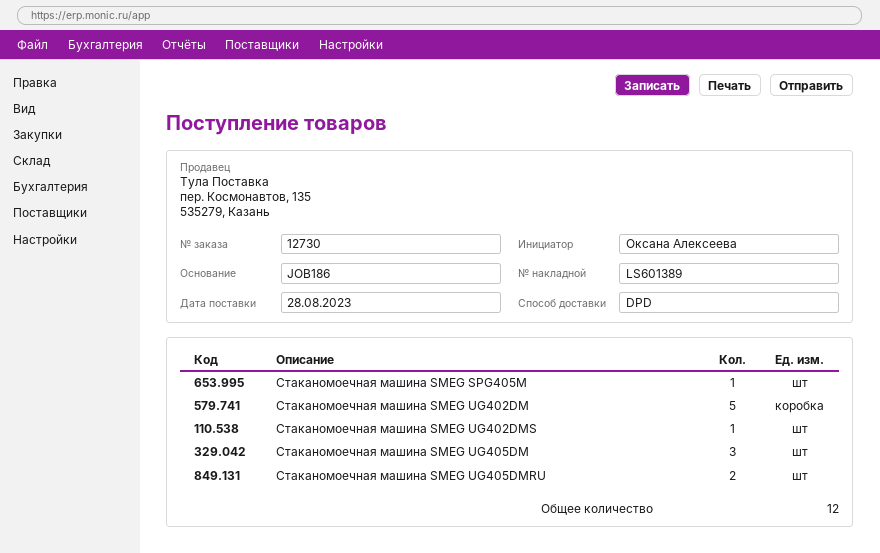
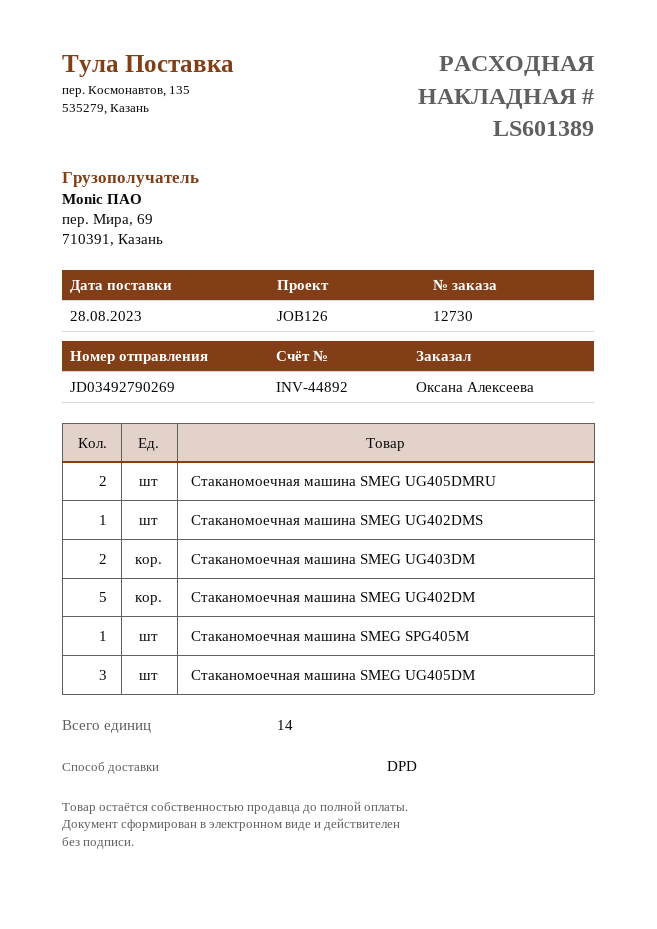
reference: JOB186 -> JOB126
Стаканомоечная машина SMEG UG403DM: none -> 2
total quantity: 12 -> 14

